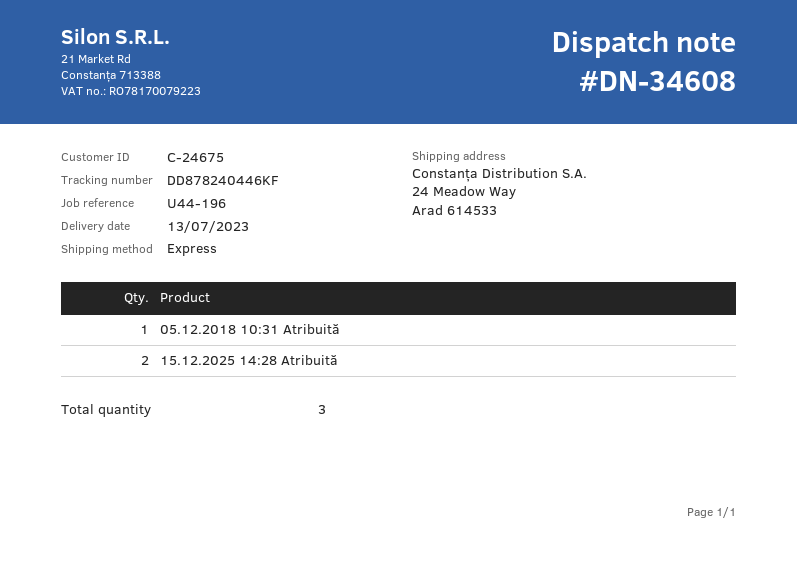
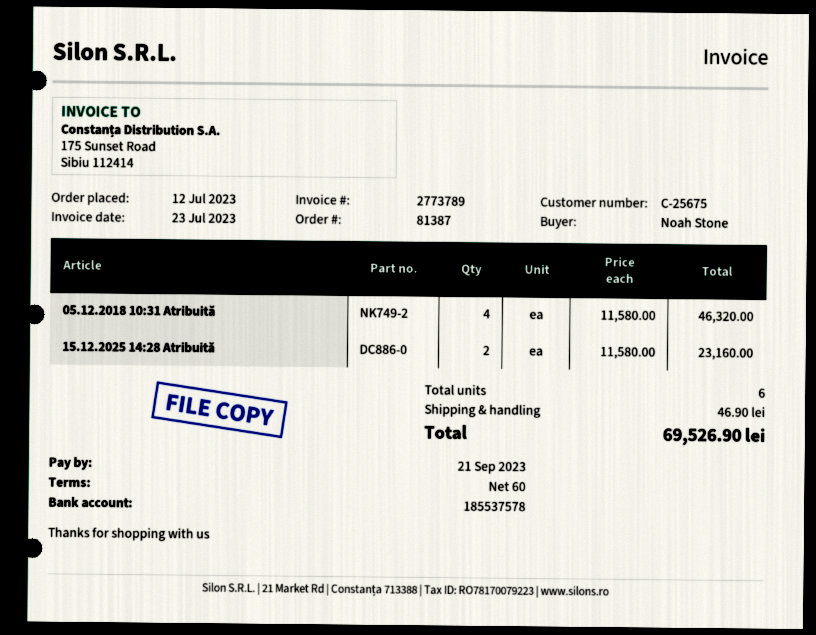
customer number: C-24675 -> C-25675
05.12.2018 10:31 Atribuită: 1 -> 4
total quantity: 3 -> 6

